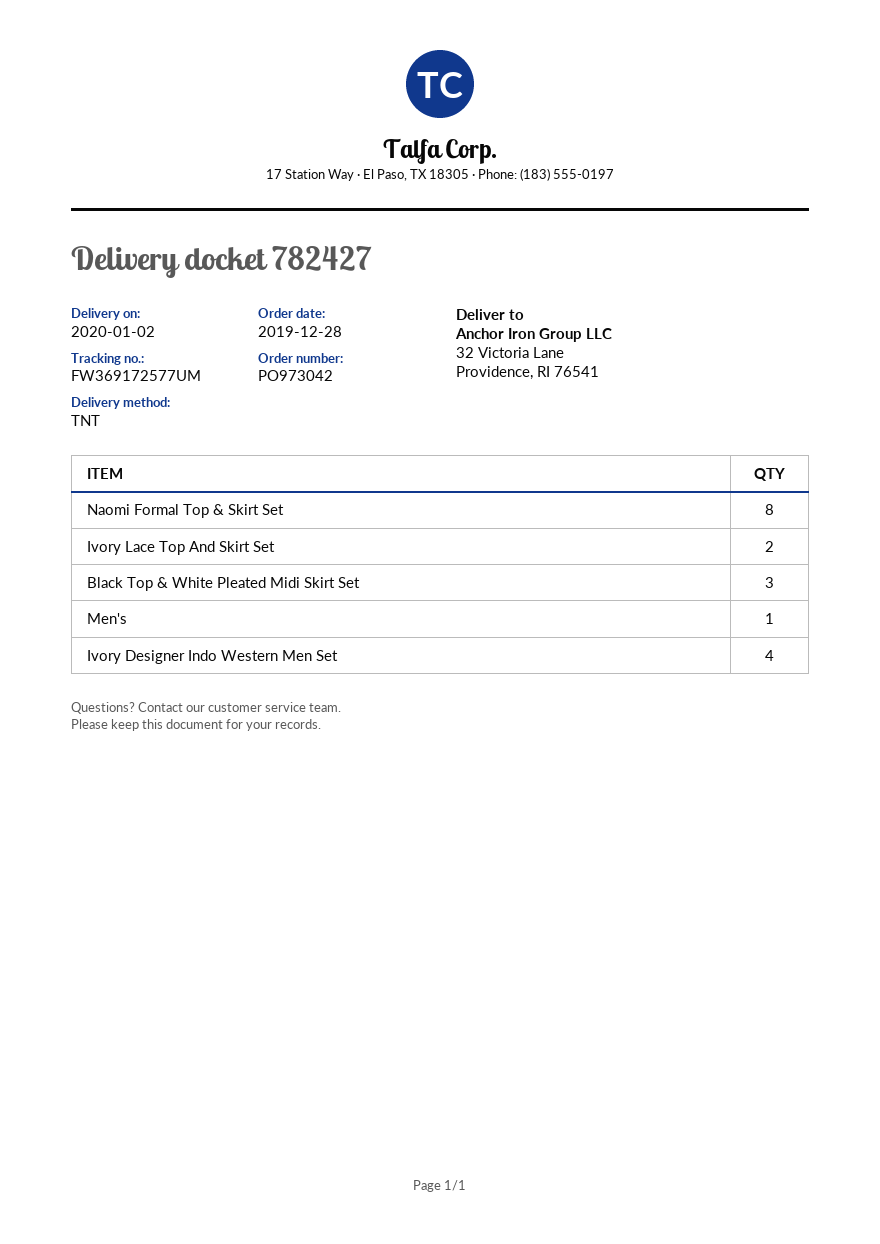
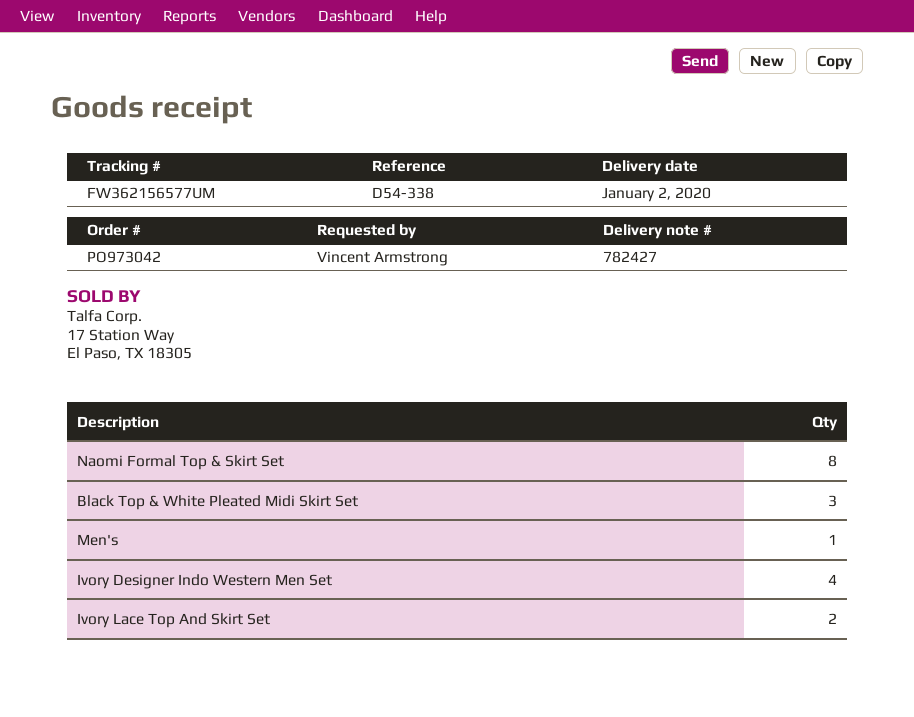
tracking number: FW369172577UM -> FW362156577UM

